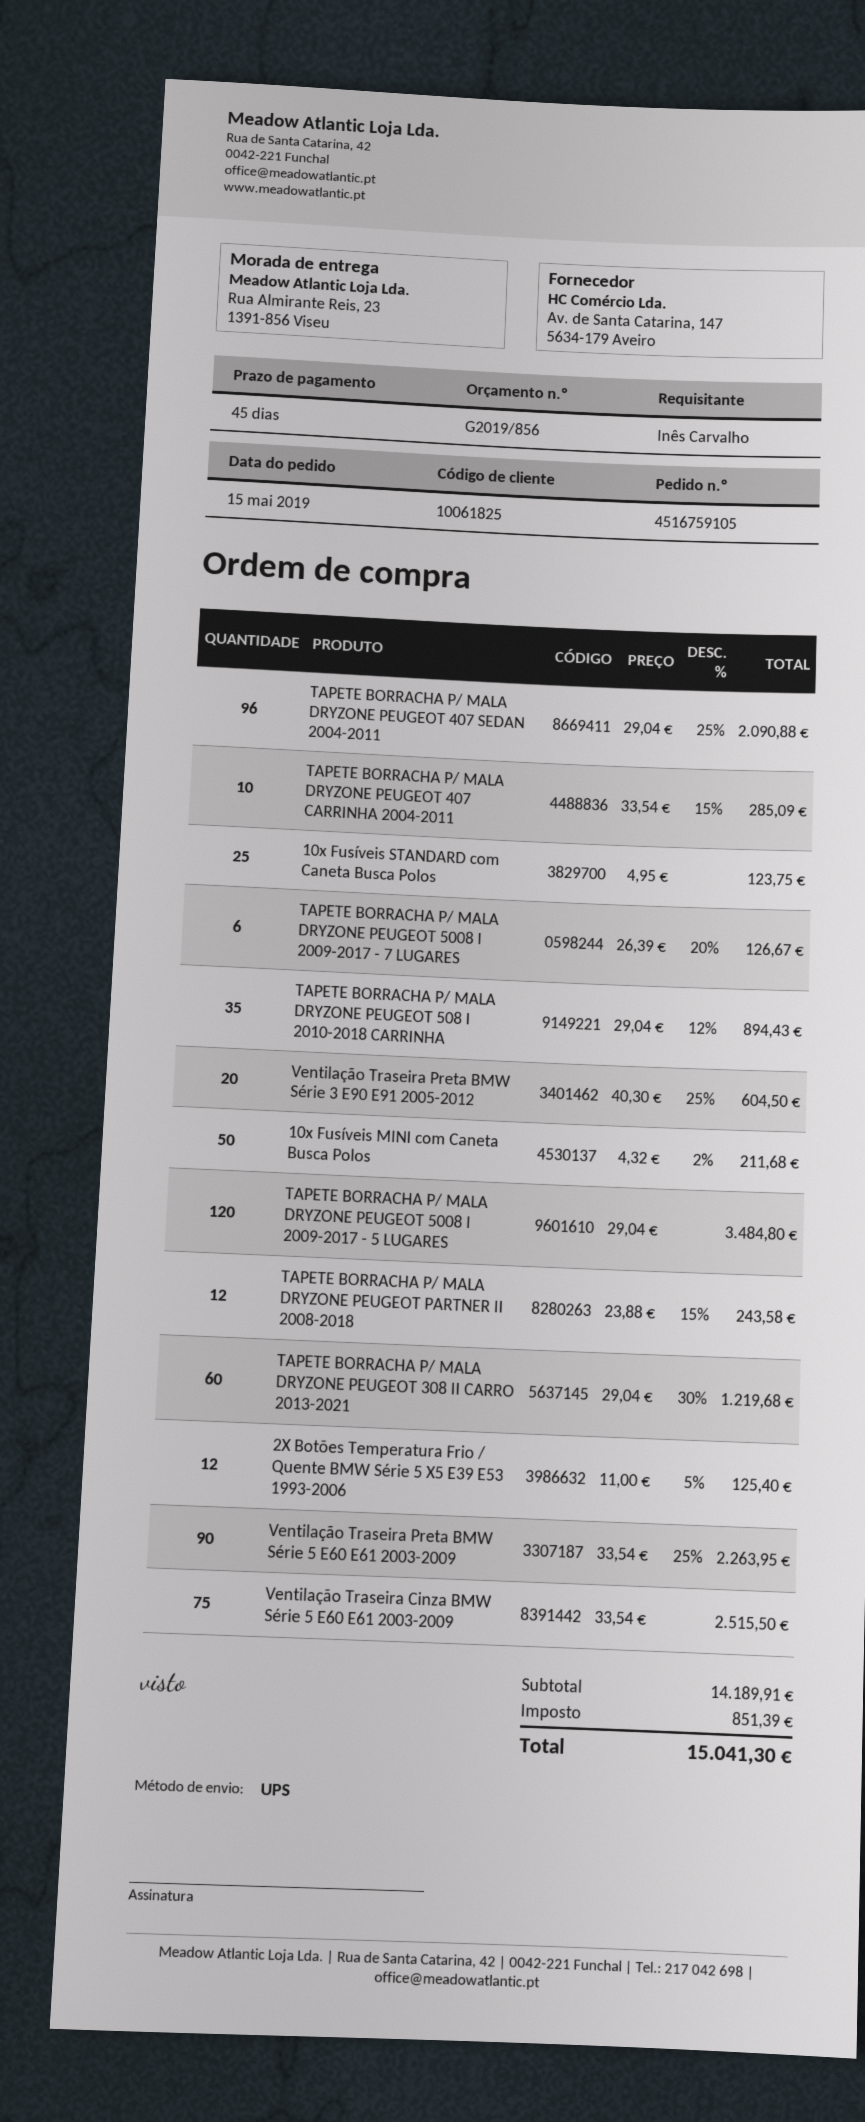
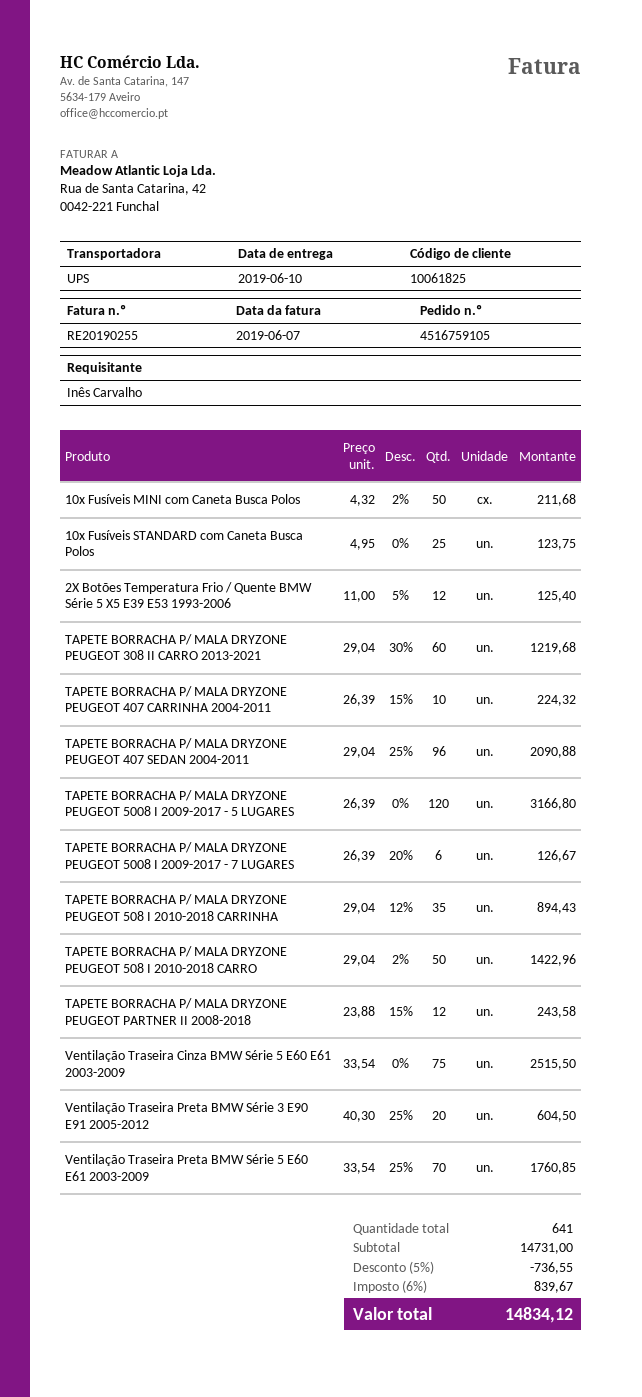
TAPETE BORRACHA P/ MALA DRYZONE PEUGEOT 407 CARRINHA 2004-2011: 10 x 33.54 - 15% = 285.09 -> 10 x 26.39 - 15% = 224.32
TAPETE BORRACHA P/ MALA DRYZONE PEUGEOT 5008 I 2009-2017 - 5 LUGARES: 120 x 29.04 = 3484.80 -> 120 x 26.39 = 3166.80
Ventilação Traseira Preta BMW Série 5 E60 E61 2003-2009: 90 x 33.54 - 25% = 2263.95 -> 70 x 33.54 - 25% = 1760.85
TAPETE BORRACHA P/ MALA DRYZONE PEUGEOT 508 I 2010-2018 CARRO: none -> 50 x 29.04 - 2% = 1422.96
subtotal: 14189.91 -> 14731.00
discount: none -> 5% = 736.55
tax: 851.39 -> 839.67
total: 15041.30 -> 14834.12

